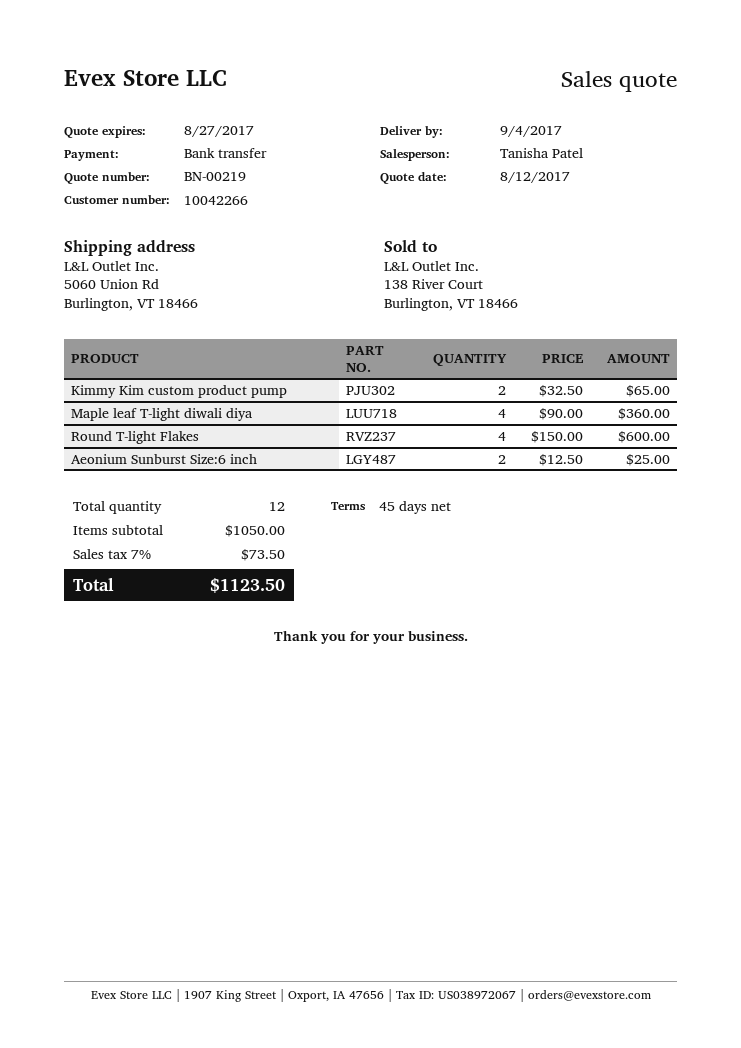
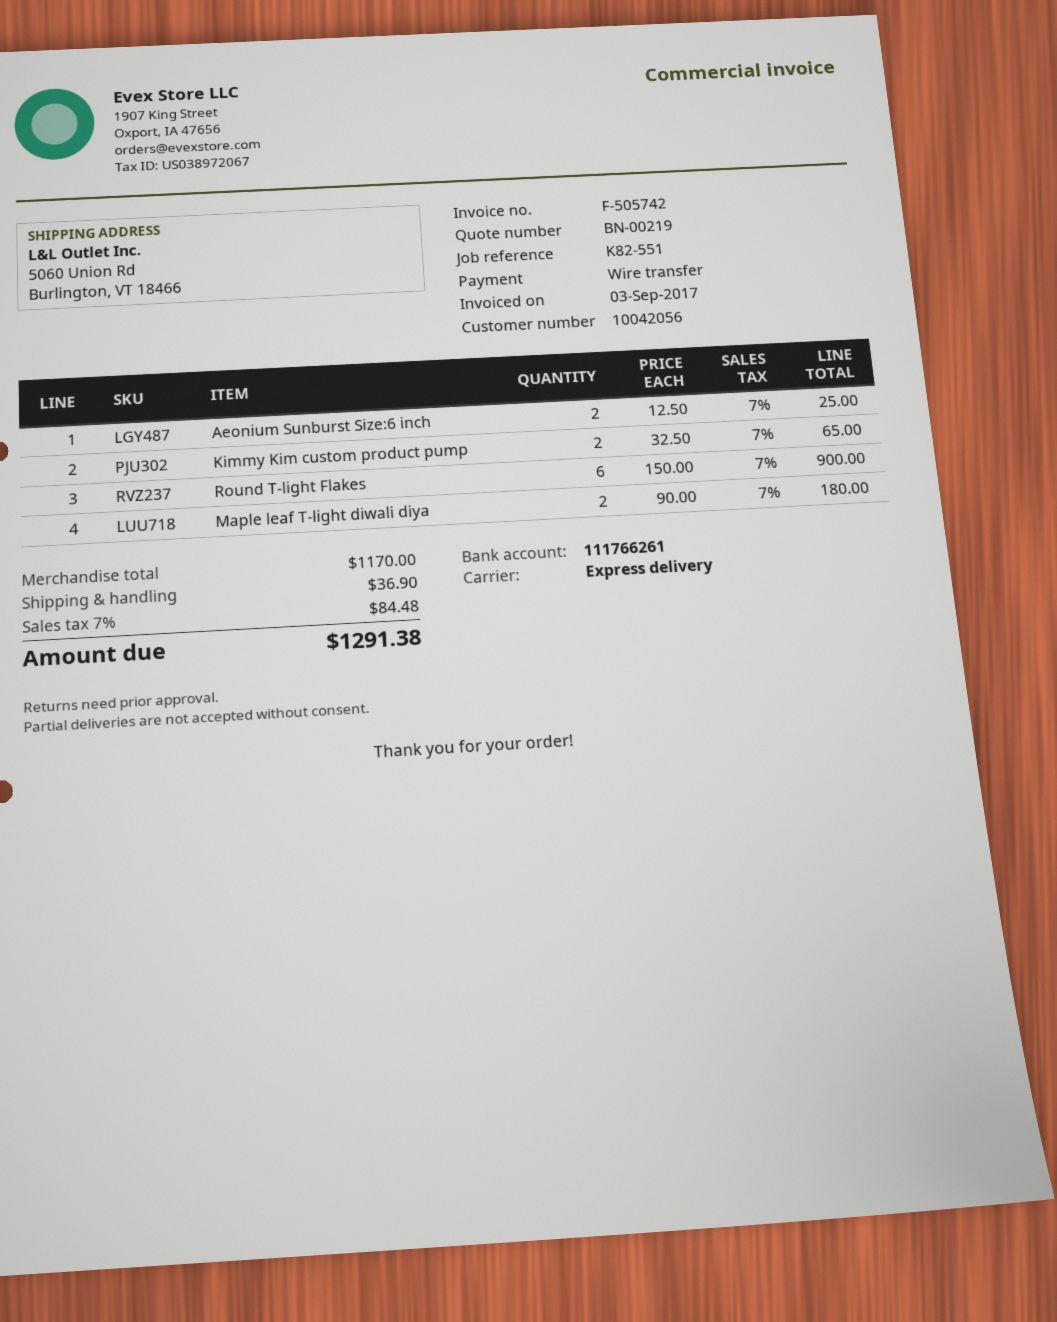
customer number: 10042266 -> 10042056
Maple leaf T-light diwali diya: 4 x 90.00 = 360.00 -> 2 x 90.00 = 180.00
Round T-light Flakes: 4 x 150.00 = 600.00 -> 6 x 150.00 = 900.00
subtotal: 1050.00 -> 1170.00
shipping: none -> 36.90
tax: 7% = 73.50 -> 7% = 84.48
total: 1123.50 -> 1291.38

